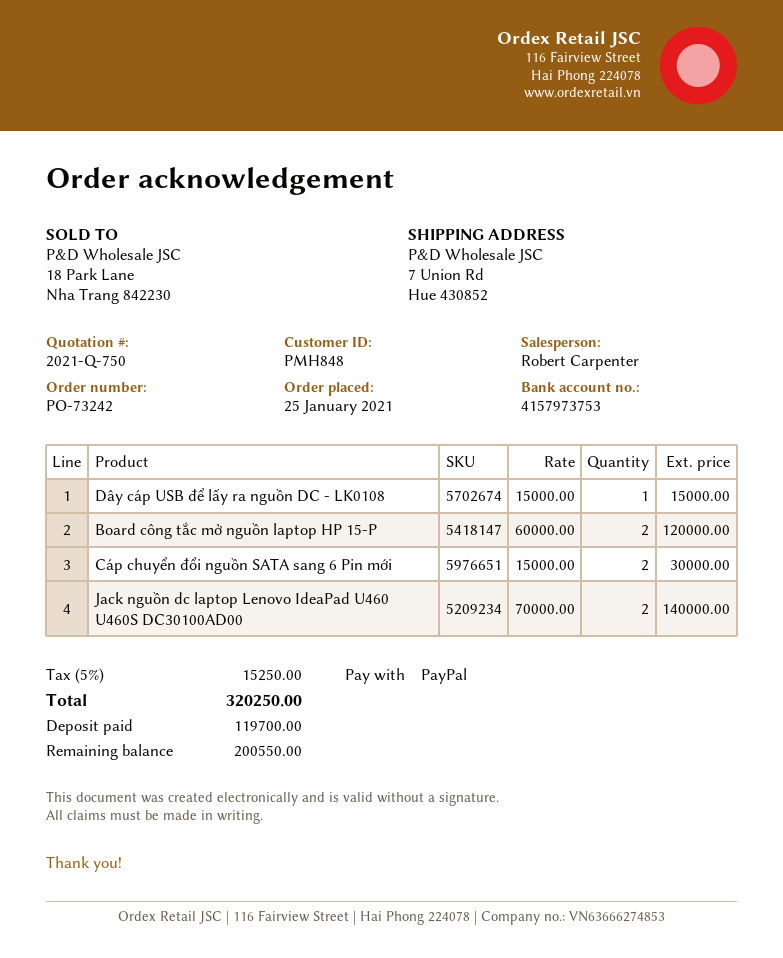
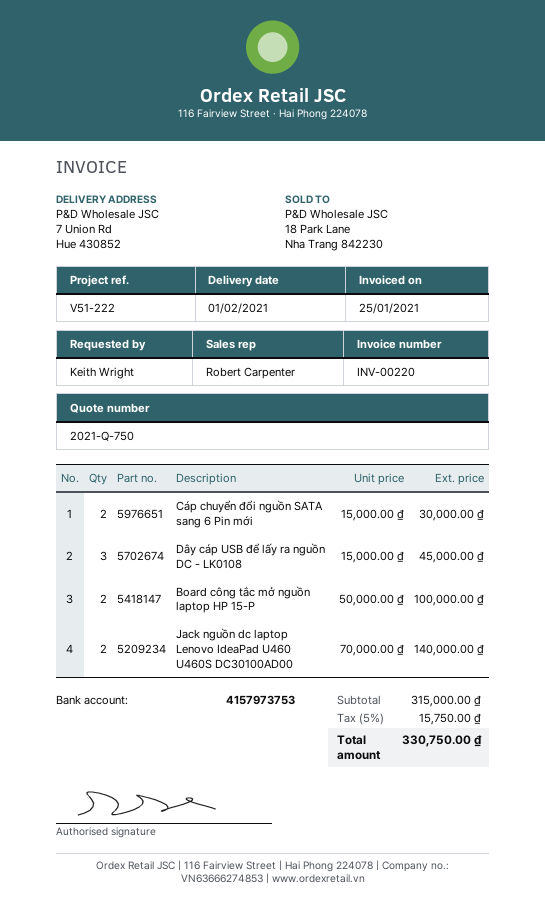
Dây cáp USB để lấy ra nguồn DC - LK0108: 1 x 15000.00 = 15000.00 -> 3 x 15000.00 = 45000.00
Board công tắc mở nguồn laptop HP 15-P: 2 x 60000.00 = 120000.00 -> 2 x 50000.00 = 100000.00
tax: 5% = 15250.00 -> 5% = 15750.00
total: 320250.00 -> 330750.00

